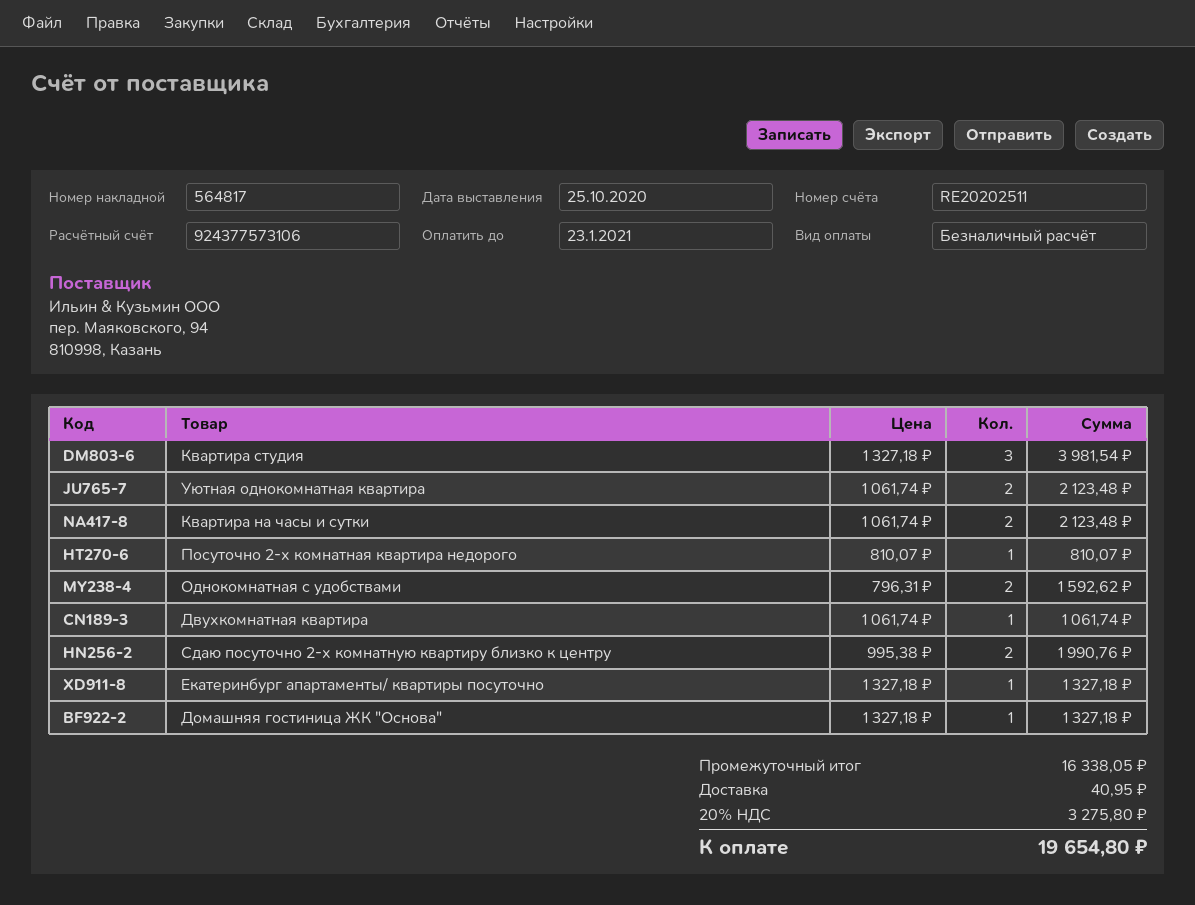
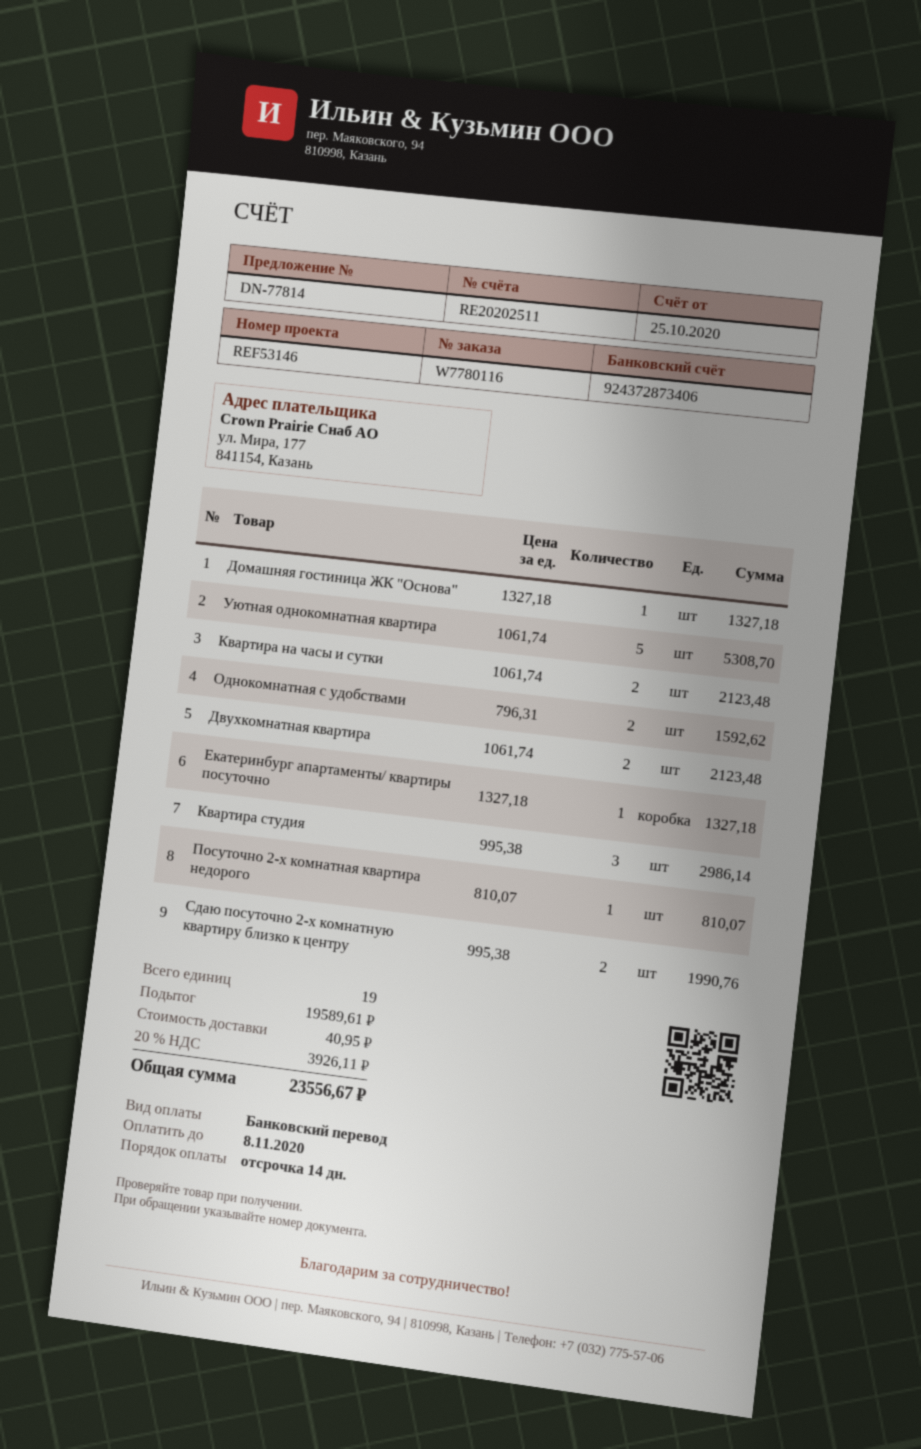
due date: 2021-01-23 -> 2020-11-08
bank account: 924377573106 -> 924372873406
Квартира студия: 3 x 1327.18 = 3981.54 -> 3 x 995.38 = 2986.14
Уютная однокомнатная квартира: 2 x 1061.74 = 2123.48 -> 5 x 1061.74 = 5308.70
Двухкомнатная квартира: 1 x 1061.74 = 1061.74 -> 2 x 1061.74 = 2123.48
subtotal: 16338.05 -> 19589.61
tax: 20% = 3275.80 -> 20% = 3926.11
total: 19654.80 -> 23556.67

